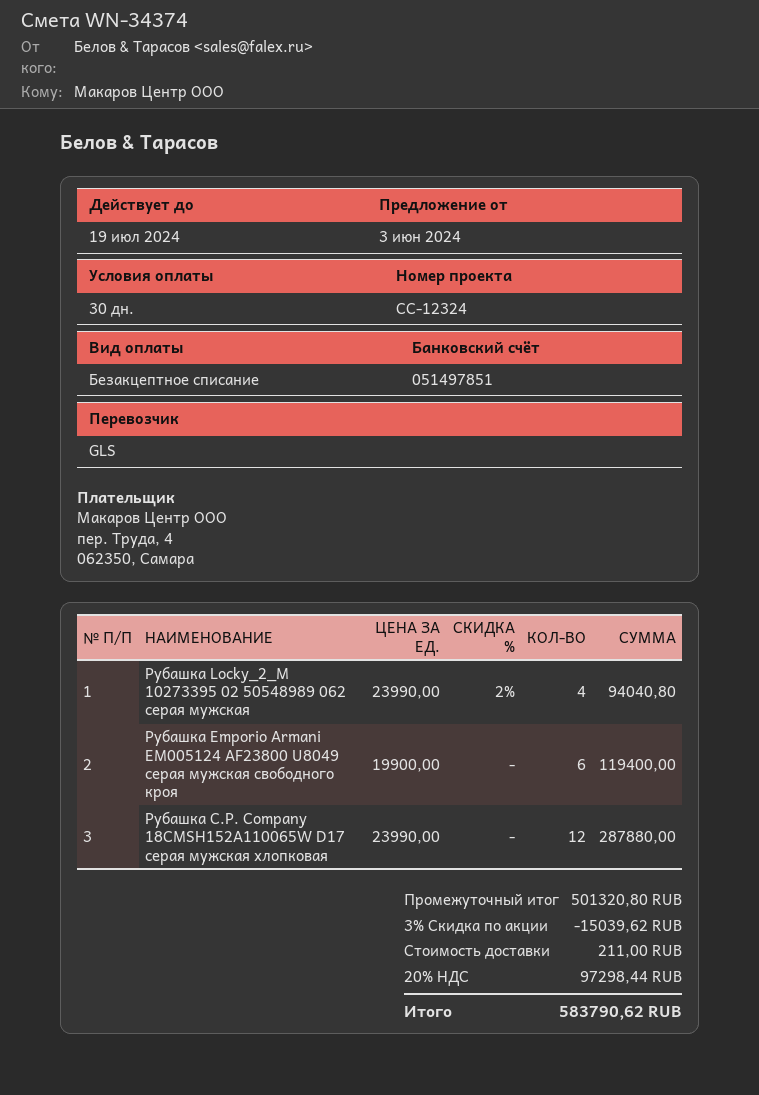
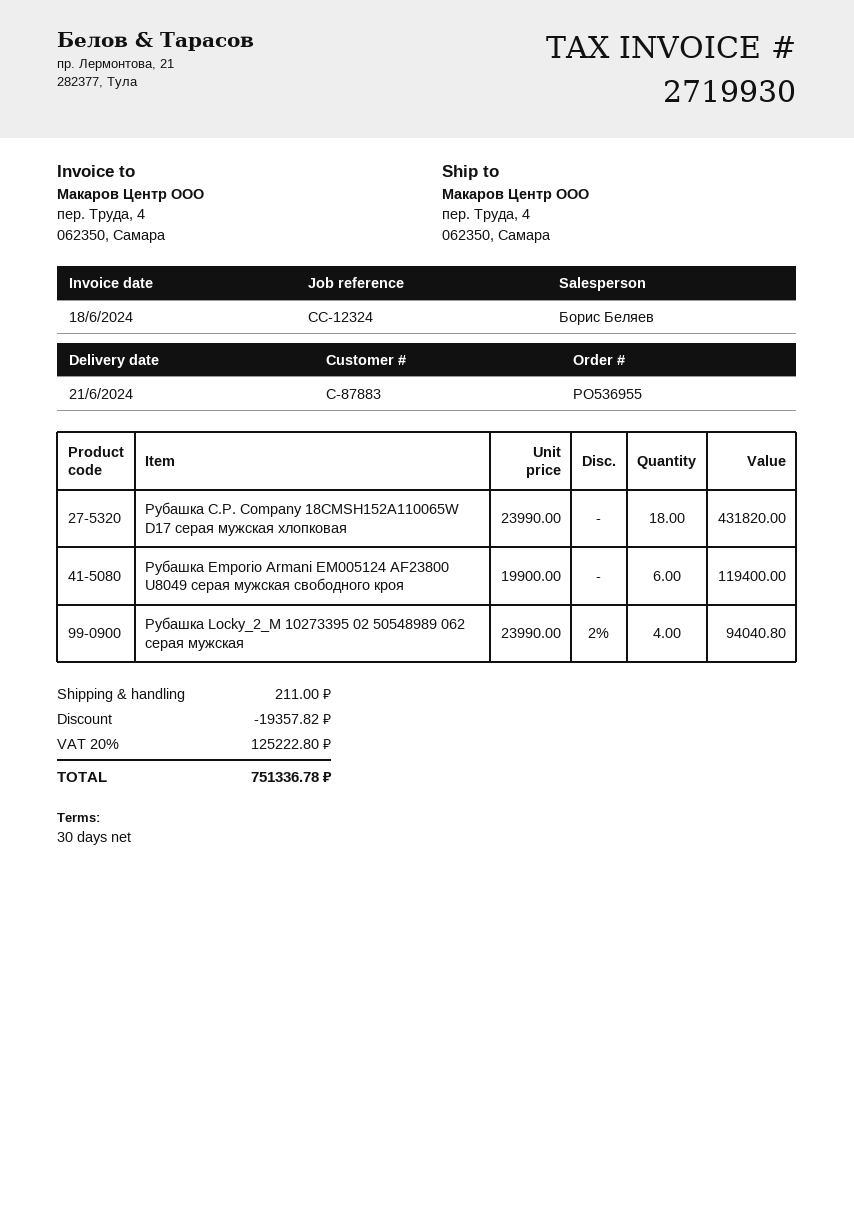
Рубашка C.P. Company 18CMSH152A110065W D17 серая мужская хлопковая: 12 x 23990.00 = 287880.00 -> 18 x 23990.00 = 431820.00
discount: 15039.62 -> 19357.82
tax: 20% = 97298.44 -> 20% = 125222.80
total: 583790.62 -> 751336.78

